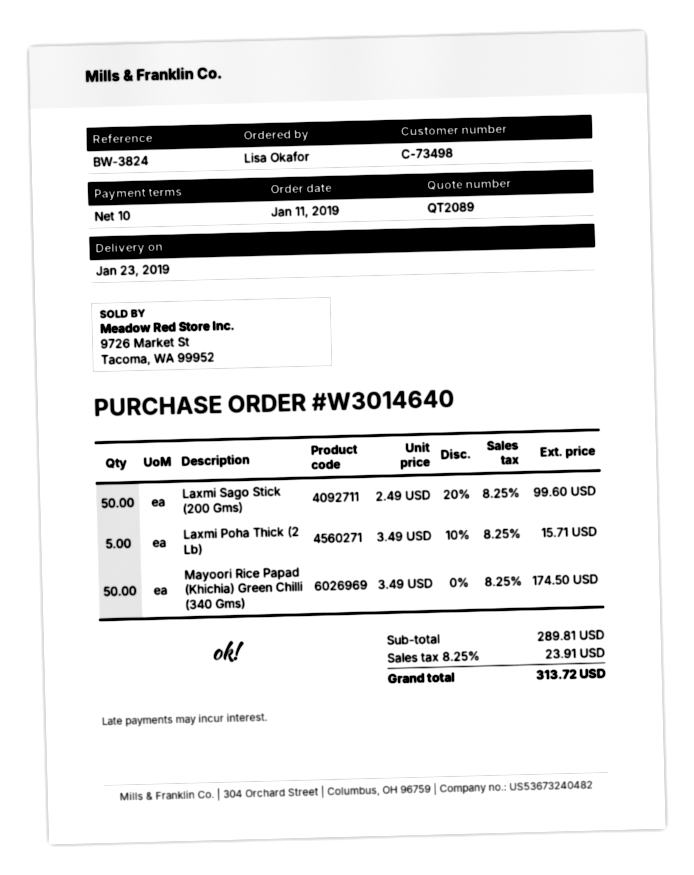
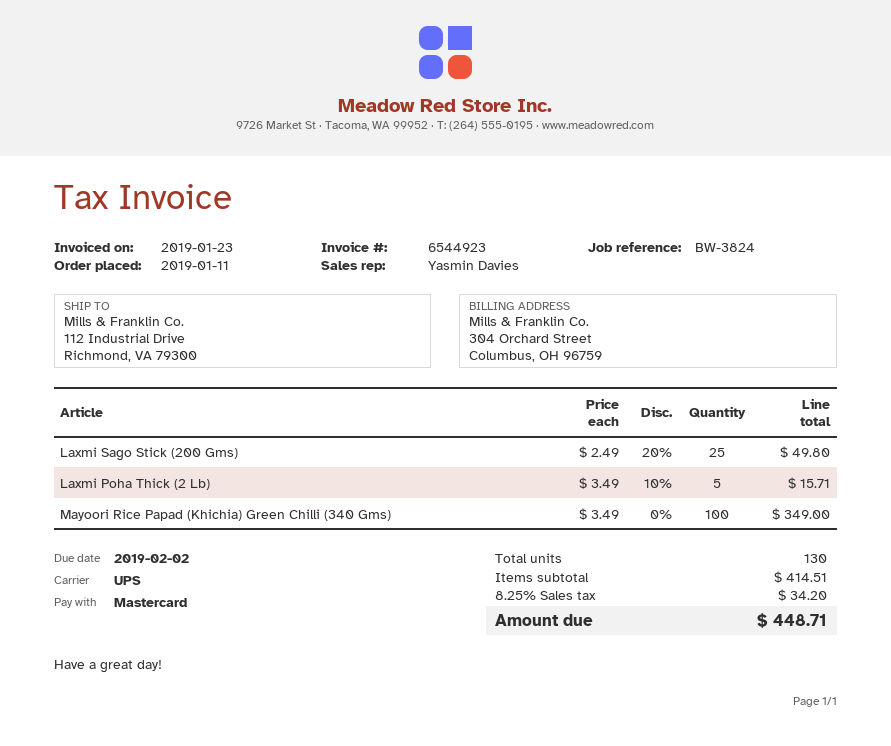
Laxmi Sago Stick (200 Gms): 50 x 2.49 - 20% = 99.60 -> 25 x 2.49 - 20% = 49.80
Mayoori Rice Papad (Khichia) Green Chilli (340 Gms): 50 x 3.49 = 174.50 -> 100 x 3.49 = 349.00
subtotal: 289.81 -> 414.51
tax: 8.25% = 23.91 -> 8.25% = 34.20
total: 313.72 -> 448.71

